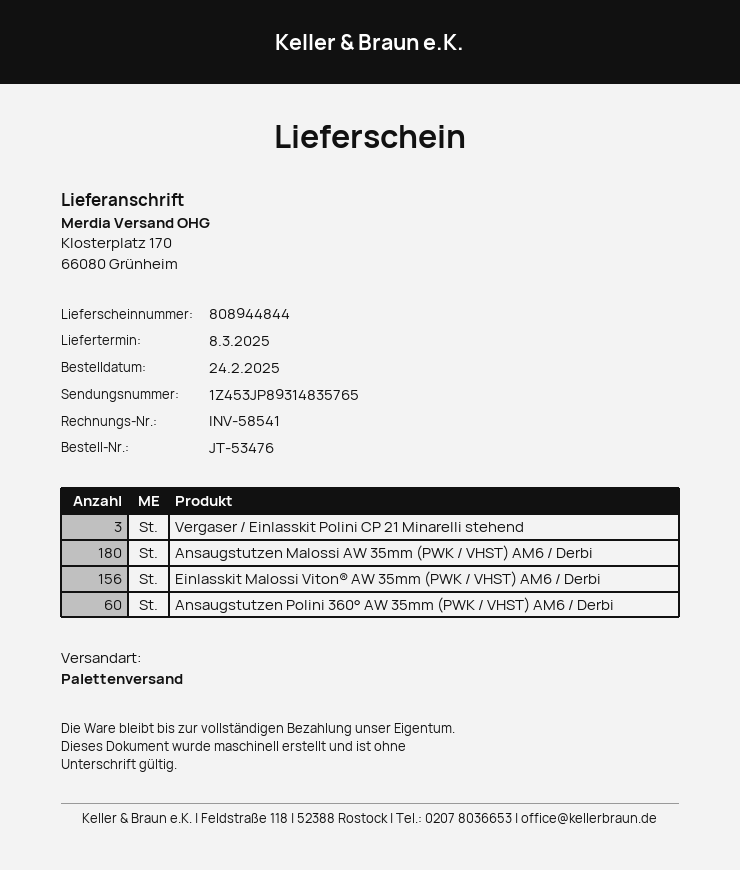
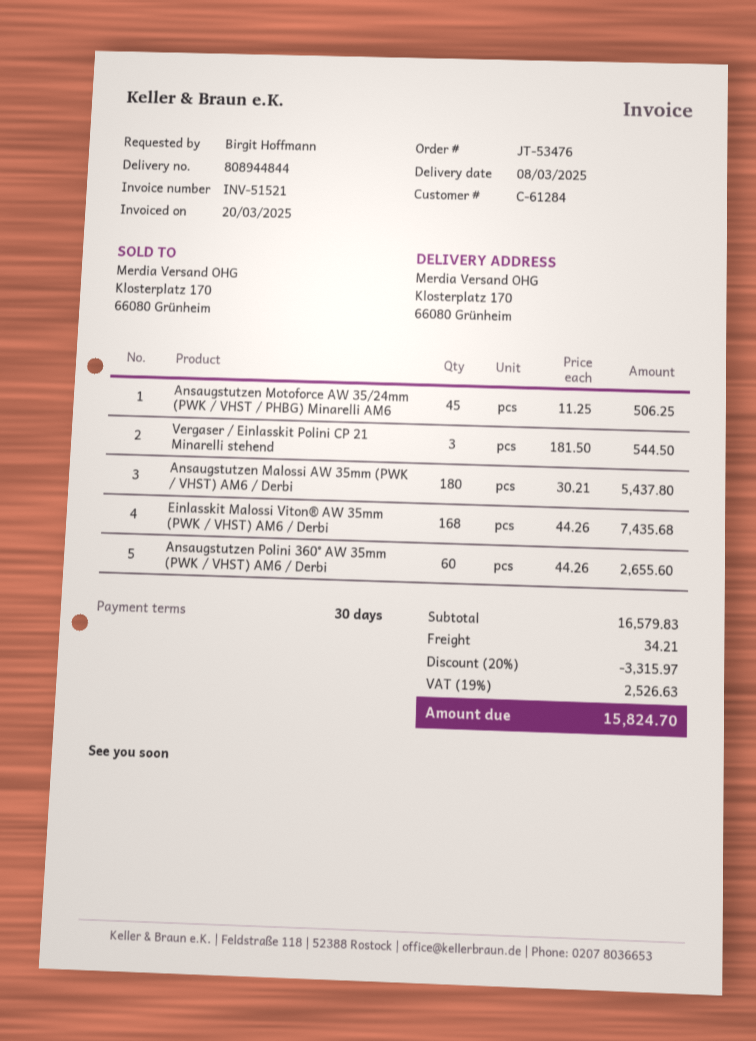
invoice number: INV-58541 -> INV-51521
Einlasskit Malossi Viton® AW 35mm (PWK / VHST) AM6 / Derbi: 156 -> 168
Ansaugstutzen Motoforce AW 35/24mm (PWK / VHST / PHBG) Minarelli AM6: none -> 45

